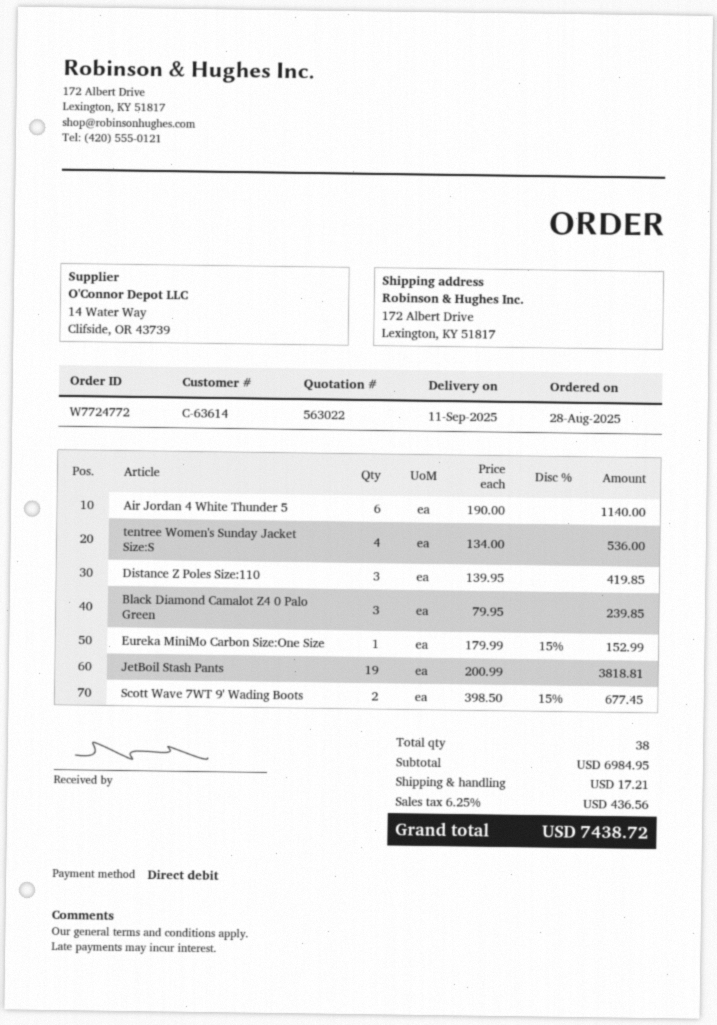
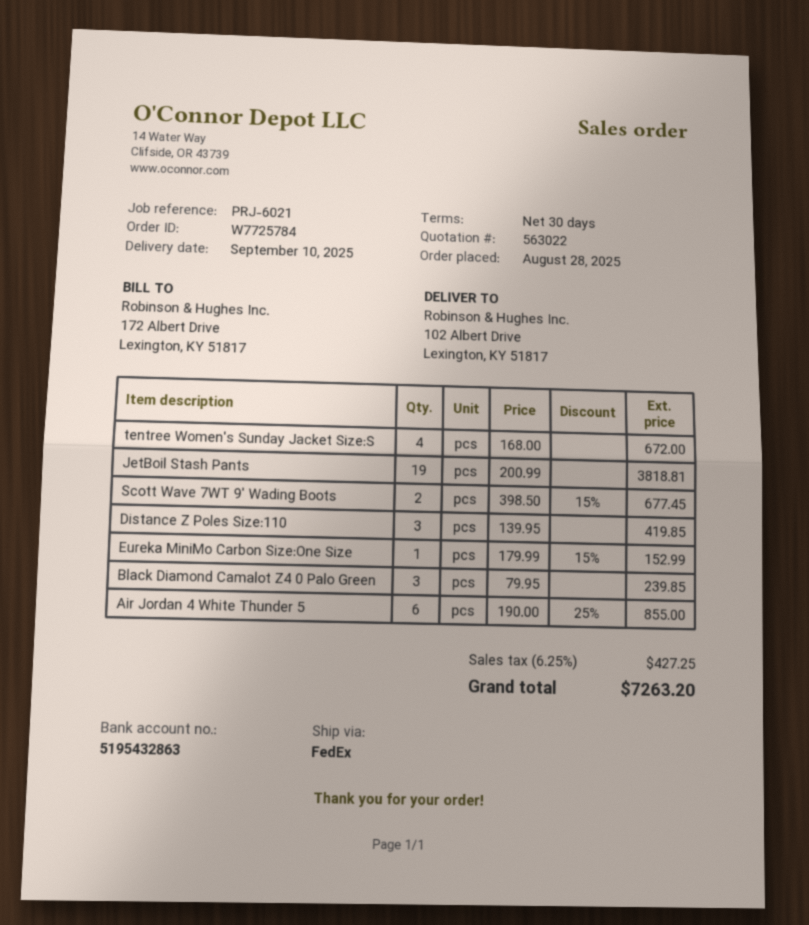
order number: W7724772 -> W7725784
delivery date: 2025-09-11 -> 2025-09-10
ship to: 172 Albert Drive, Lexington, KY 51817 -> 102 Albert Drive, Lexington, KY 51817
Air Jordan 4 White Thunder 5: 6 x 190.00 = 1140.00 -> 6 x 190.00 - 25% = 855.00
tentree Women's Sunday Jacket Size:S: 4 x 134.00 = 536.00 -> 4 x 168.00 = 672.00
shipping: 17.21 -> none
tax: 6.25% = 436.56 -> 6.25% = 427.25
total: 7438.72 -> 7263.20

